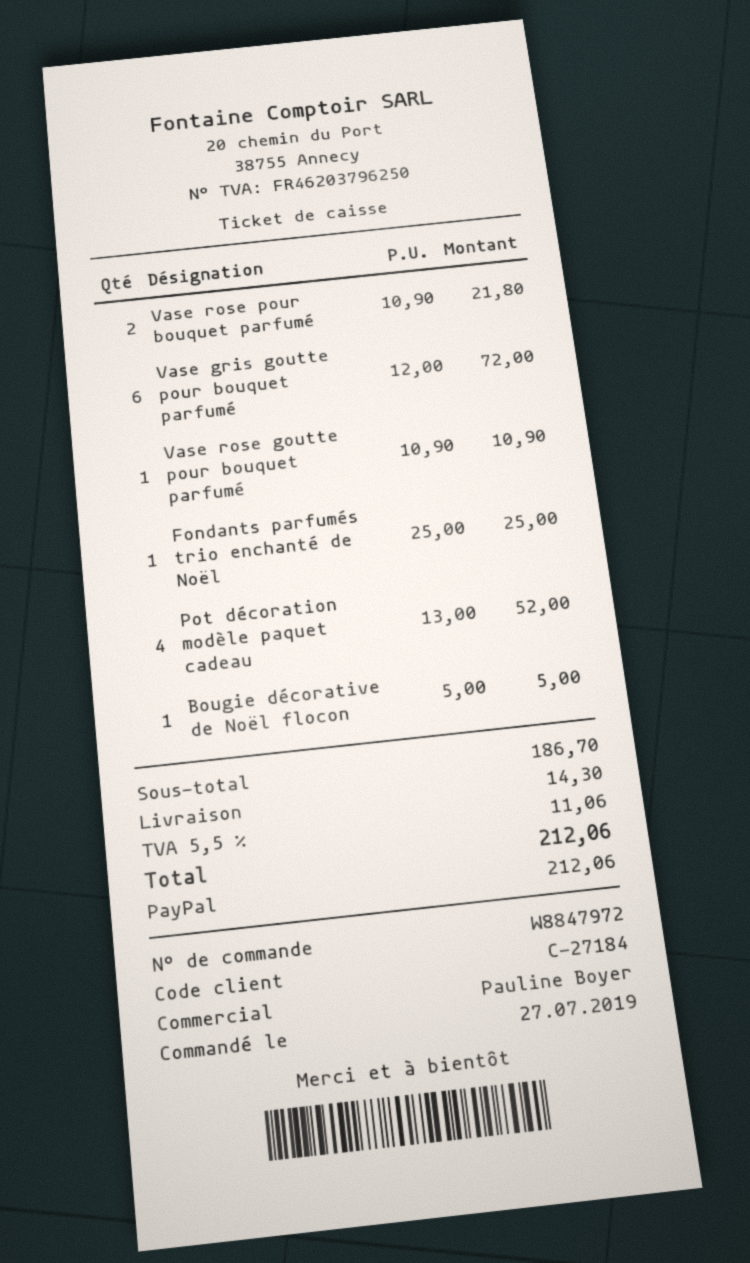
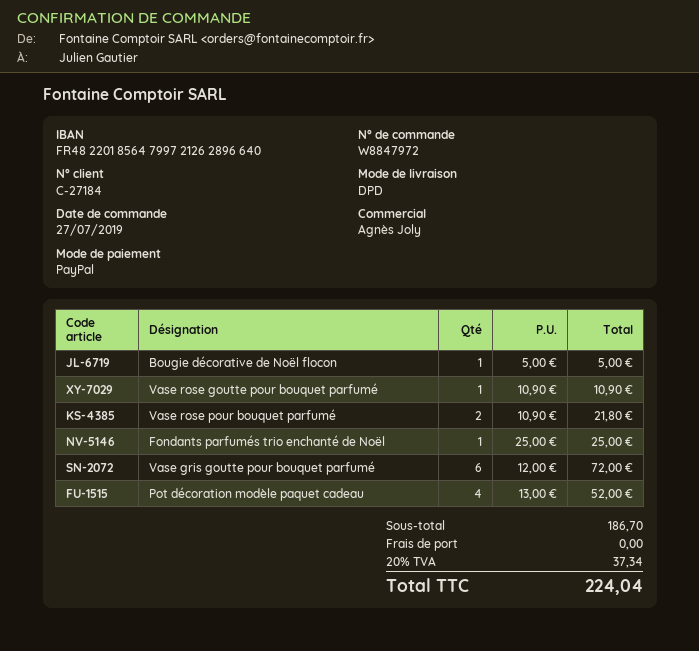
sales rep: Pauline Boyer -> Agnès Joly
shipping: 14.30 -> 0.00
tax: 5.5% = 11.06 -> 20% = 37.34
total: 212.06 -> 224.04

